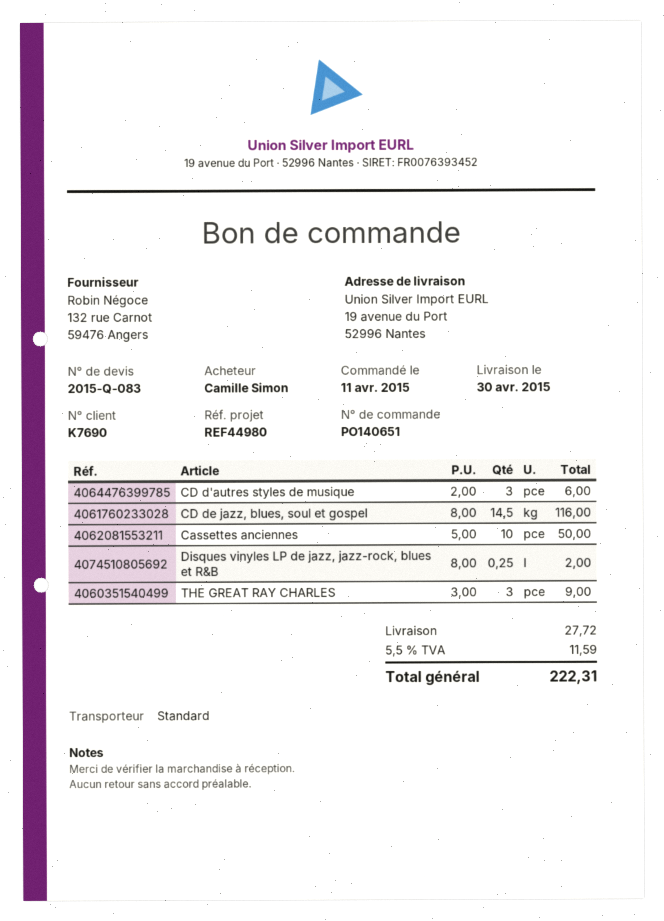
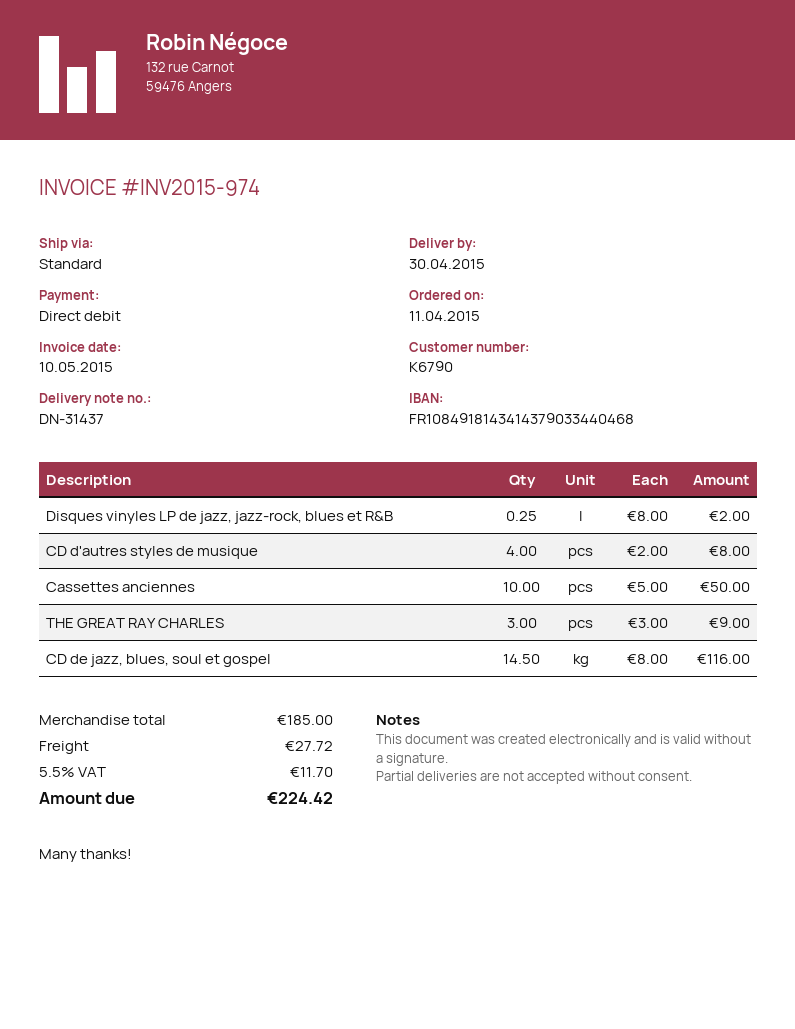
customer number: K7690 -> K6790
CD d'autres styles de musique: 3 x 2.00 = 6.00 -> 4 x 2.00 = 8.00
tax: 5.5% = 11.59 -> 5.5% = 11.70
total: 222.31 -> 224.42

